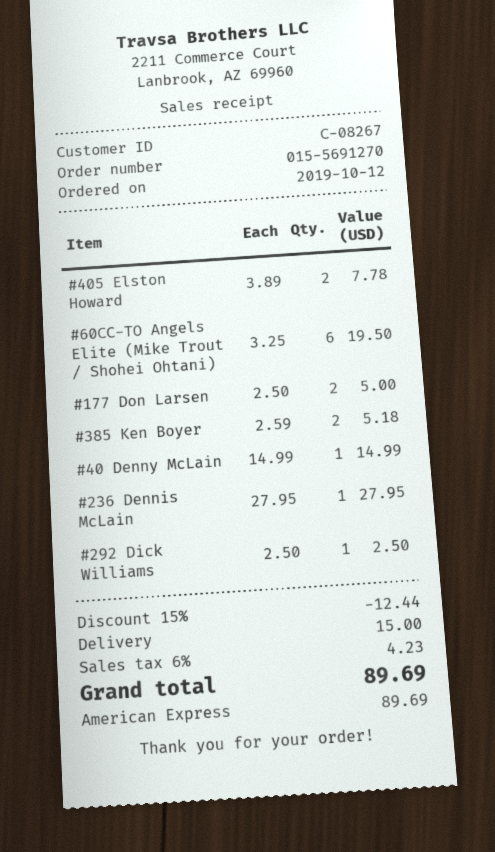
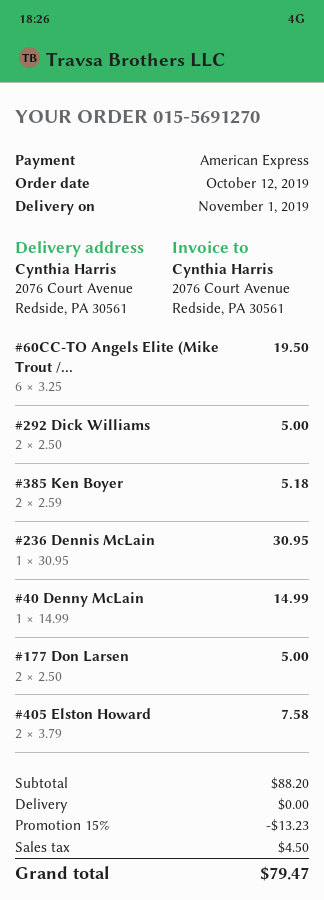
#405 Elston Howard: 2 x 3.89 = 7.78 -> 2 x 3.79 = 7.58
#236 Dennis McLain: 1 x 27.95 = 27.95 -> 1 x 30.95 = 30.95
#292 Dick Williams: 1 x 2.50 = 2.50 -> 2 x 2.50 = 5.00
discount: 15% = 12.44 -> 15% = 13.23
shipping: 15.00 -> 0.00
tax: 4.23 -> 4.50
total: 89.69 -> 79.47

